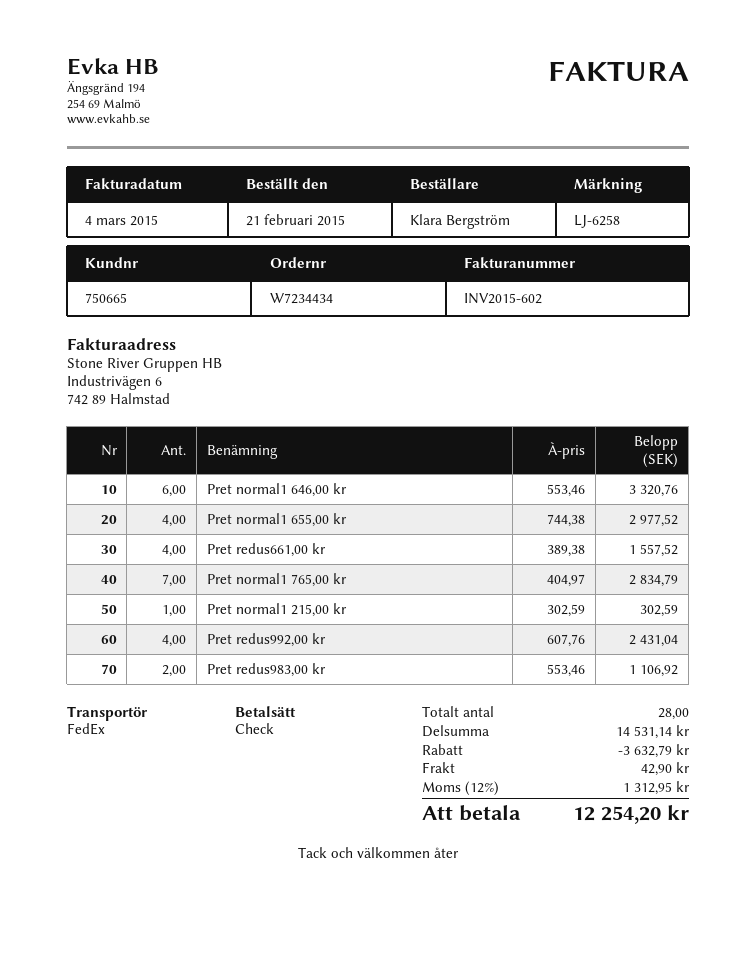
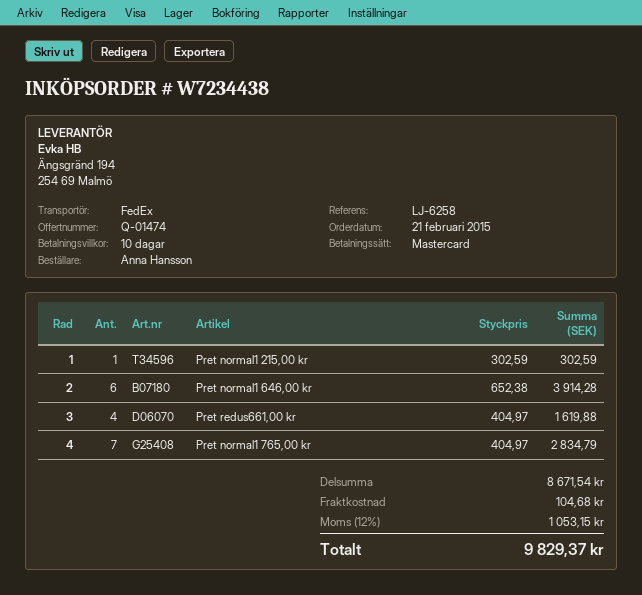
order number: W7234434 -> W7234438
ordered by: Klara Bergström -> Anna Hansson
payment method: cheque -> Mastercard
Pret normal1 646,00 kr: 6 x 553.46 = 3320.76 -> 6 x 652.38 = 3914.28
Pret normal1 655,00 kr: 4 x 744.38 = 2977.52 -> none
Pret redus661,00 kr: 4 x 389.38 = 1557.52 -> 4 x 404.97 = 1619.88
Pret redus992,00 kr: 4 x 607.76 = 2431.04 -> none
Pret redus983,00 kr: 2 x 553.46 = 1106.92 -> none
subtotal: 14531.14 -> 8671.54
discount: 3632.79 -> none
shipping: 42.90 -> 104.68
tax: 12% = 1312.95 -> 12% = 1053.15
total: 12254.20 -> 9829.37

